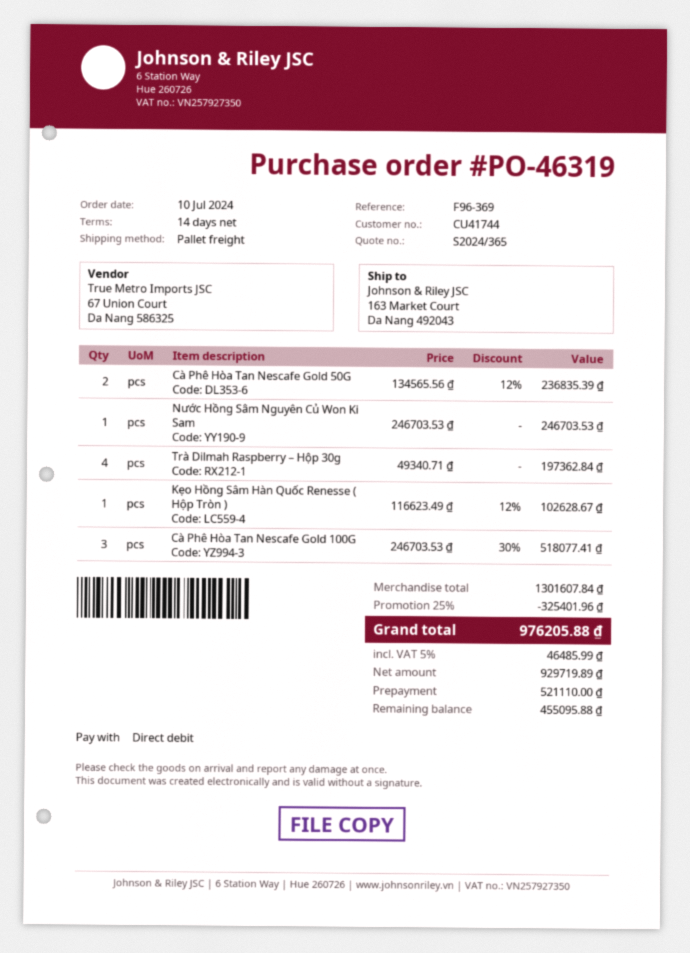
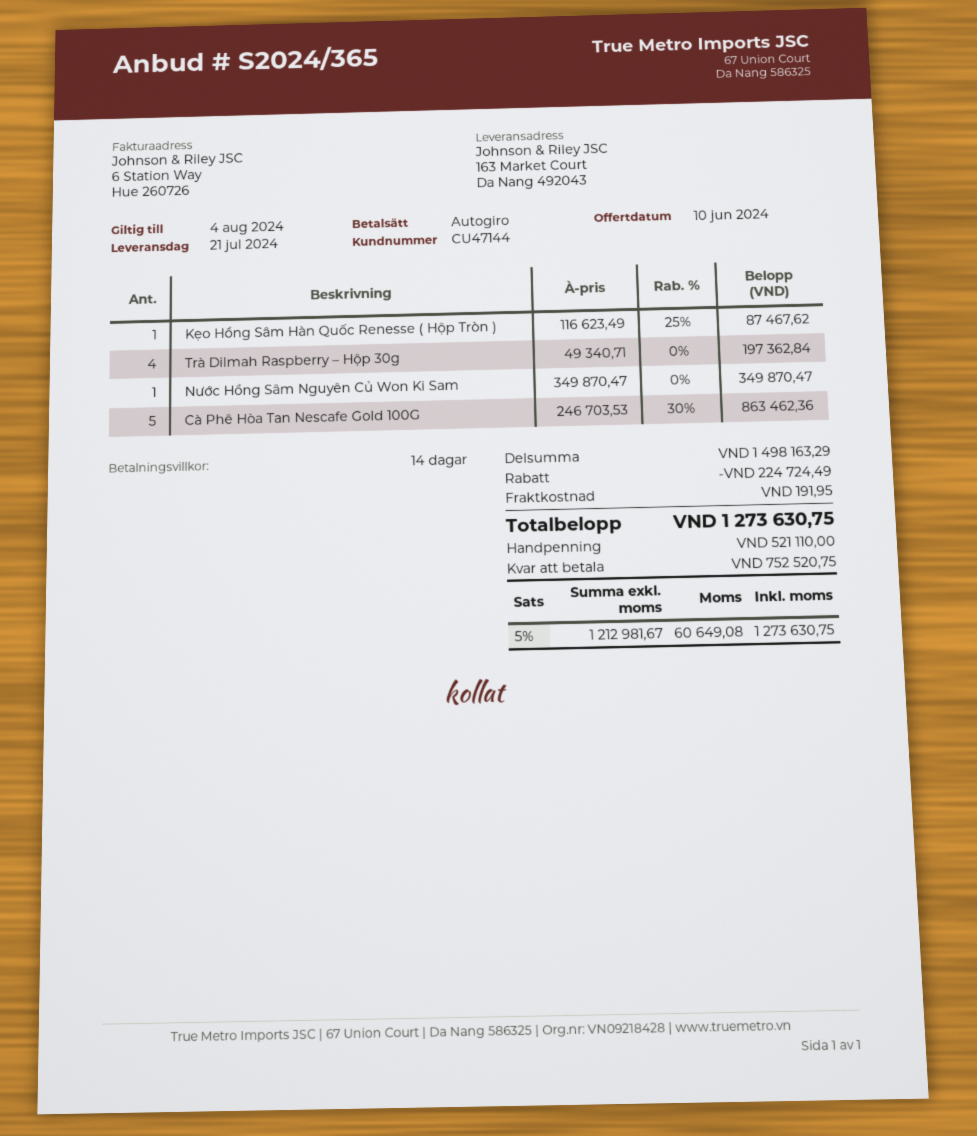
customer number: CU41744 -> CU47144
Cà Phê Hòa Tan Nescafe Gold 50G: 2 x 134565.56 - 12% = 236835.39 -> none
Nước Hồng Sâm Nguyên Củ Won Ki Sam: 1 x 246703.53 = 246703.53 -> 1 x 349870.47 = 349870.47
Kẹo Hồng Sâm Hàn Quốc Renesse ( Hộp Tròn ): 1 x 116623.49 - 12% = 102628.67 -> 1 x 116623.49 - 25% = 87467.62
Cà Phê Hòa Tan Nescafe Gold 100G: 3 x 246703.53 - 30% = 518077.41 -> 5 x 246703.53 - 30% = 863462.36
subtotal: 1301607.84 -> 1498163.29
discount: 325401.96 -> 224724.49
shipping: none -> 191.95
net: 929719.89 -> 1212981.67
tax: 5% = 46485.99 -> 5% = 60649.08
total: 976205.88 -> 1273630.75
balance: 455095.88 -> 752520.75

